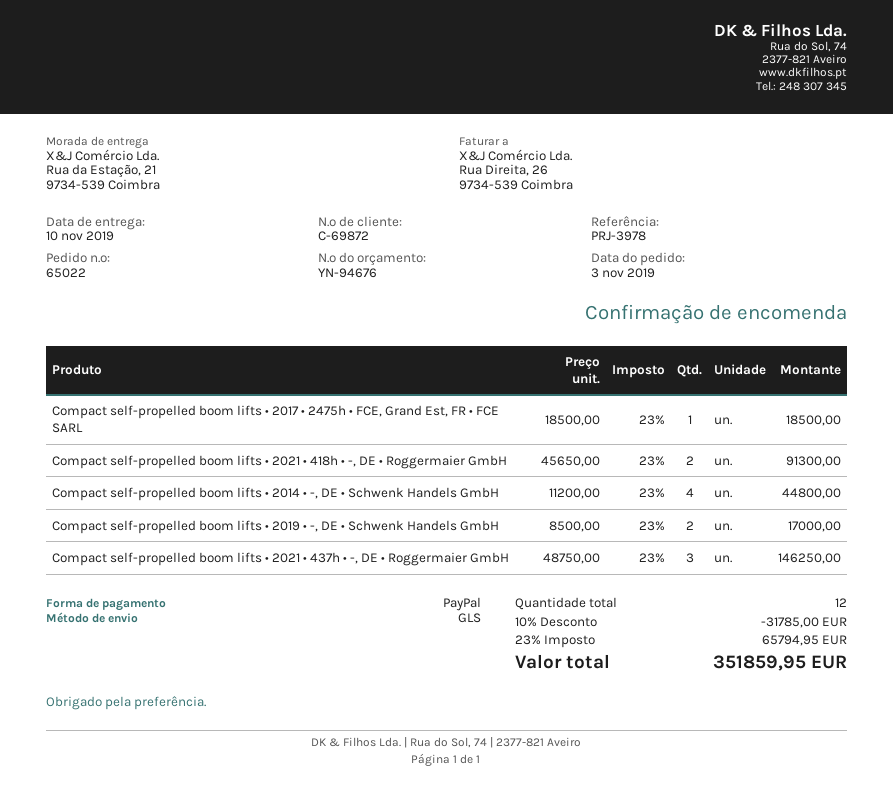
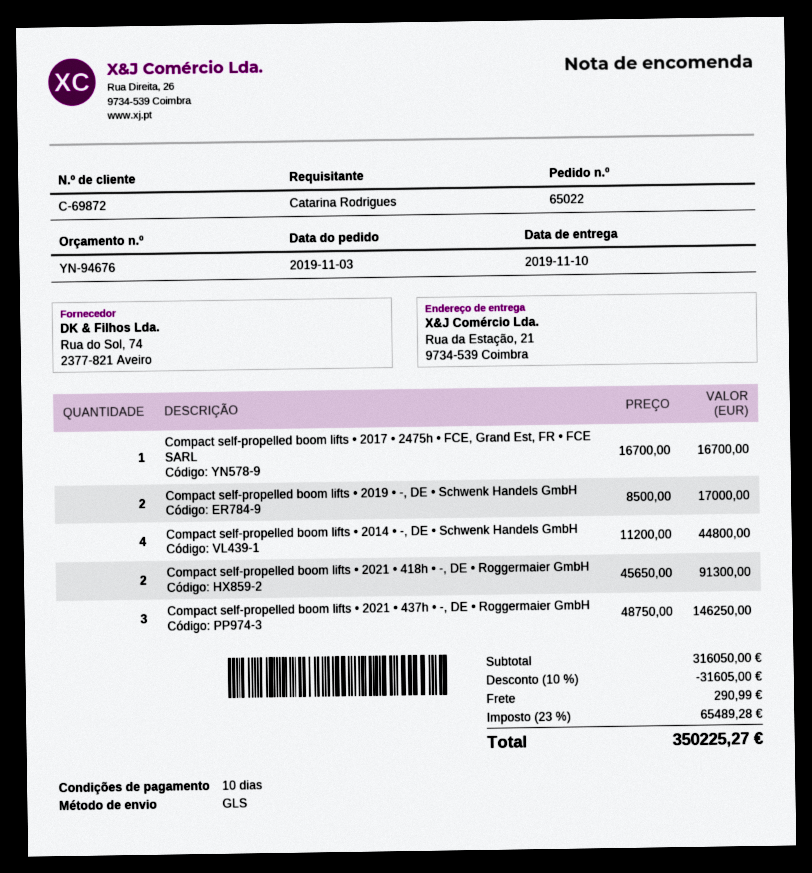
Compact self-propelled boom lifts • 2017 • 2475h • FCE, Grand Est, FR • FCE SARL: 1 x 18500.00 = 18500.00 -> 1 x 16700.00 = 16700.00
discount: 10% = 31785.00 -> 10% = 31605.00
shipping: none -> 290.99
tax: 23% = 65794.95 -> 23% = 65489.28
total: 351859.95 -> 350225.27

